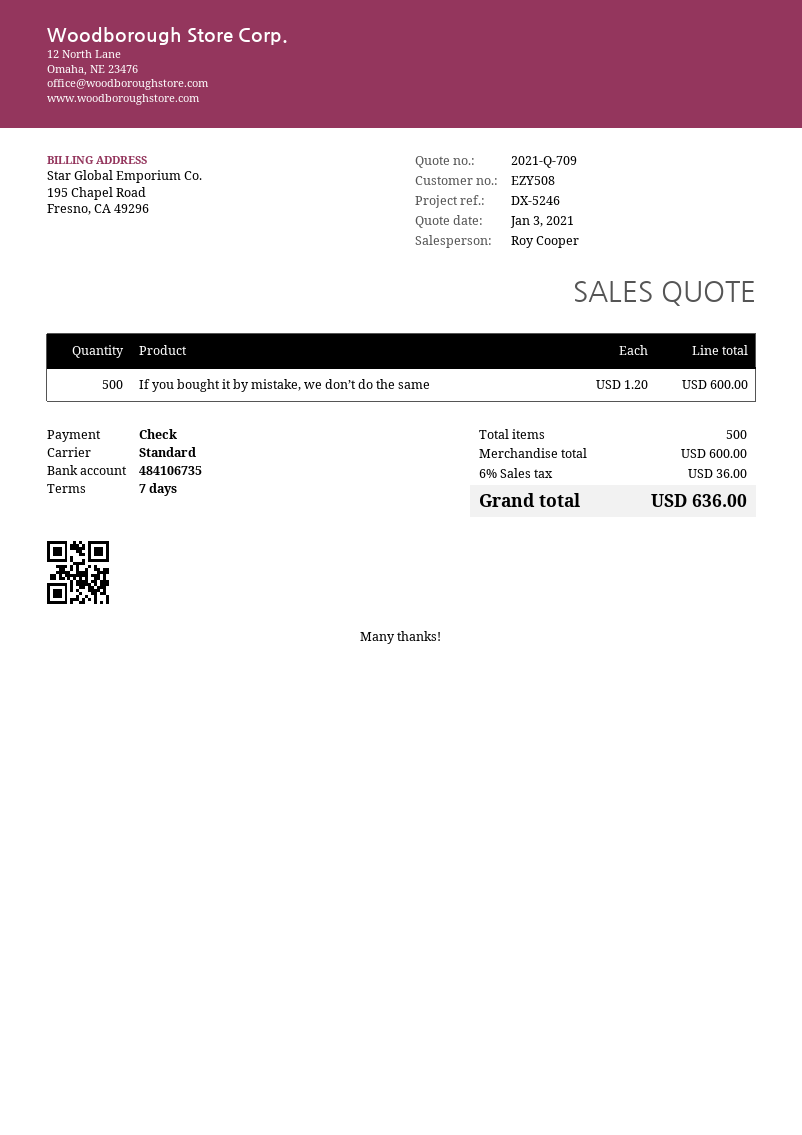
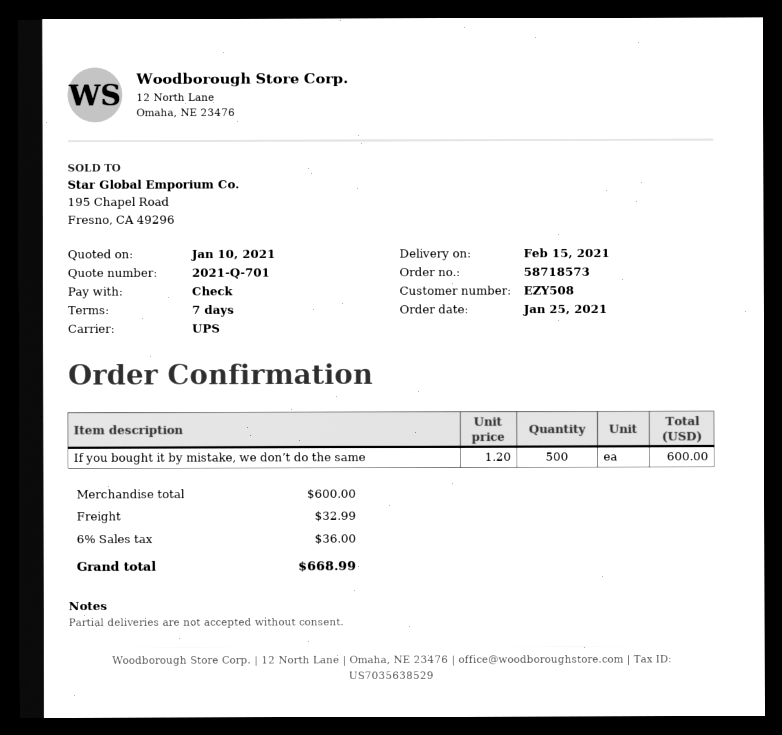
quote number: 2021-Q-709 -> 2021-Q-701
quote date: 2021-01-03 -> 2021-01-10
shipping method: standard -> UPS
shipping: none -> 32.99
total: 636.00 -> 668.99

